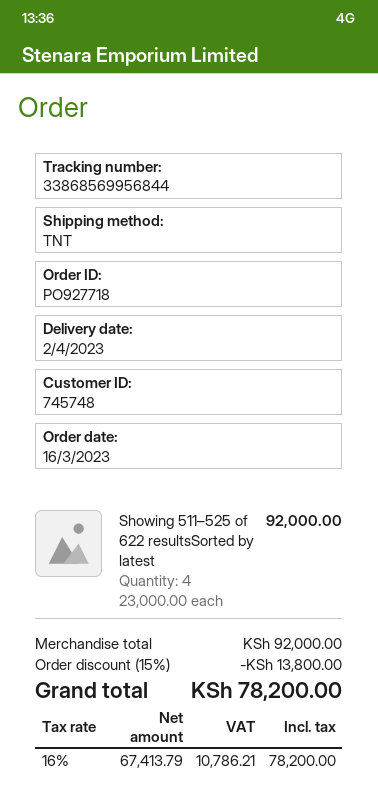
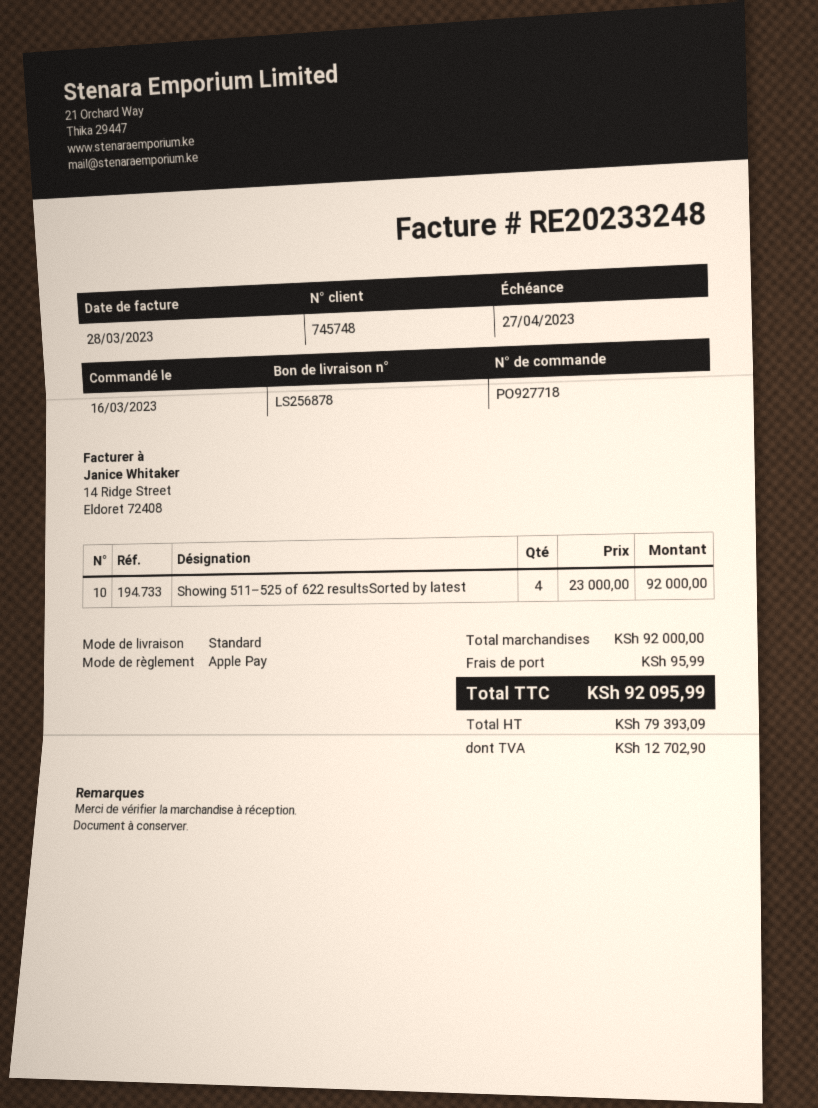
shipping method: TNT -> standard
discount: 15% = 13800.00 -> none
shipping: none -> 95.99
net: 67413.79 -> 79393.09
tax: 10786.21 -> 12702.90
total: 78200.00 -> 92095.99

